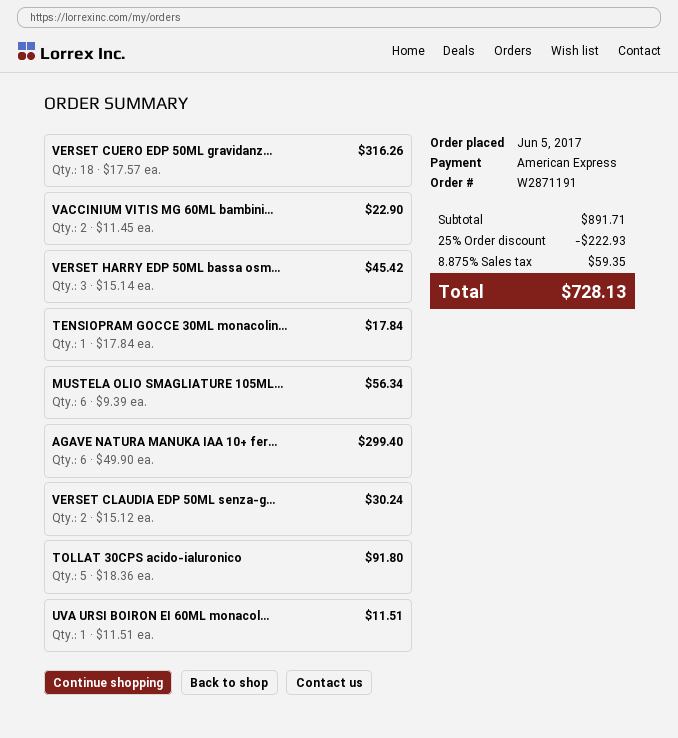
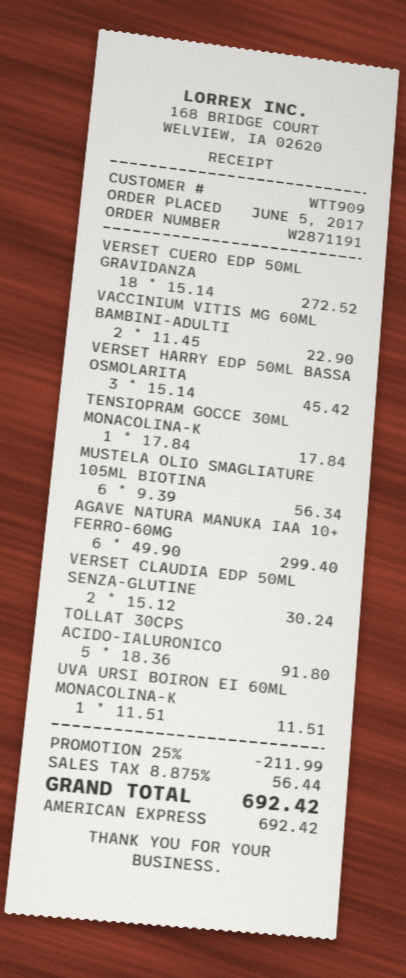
VERSET CUERO EDP 50ML gravidanz...: 18 x 17.57 = 316.26 -> 18 x 15.14 = 272.52
discount: 25% = 222.93 -> 25% = 211.99
tax: 8.875% = 59.35 -> 8.875% = 56.44
total: 728.13 -> 692.42

